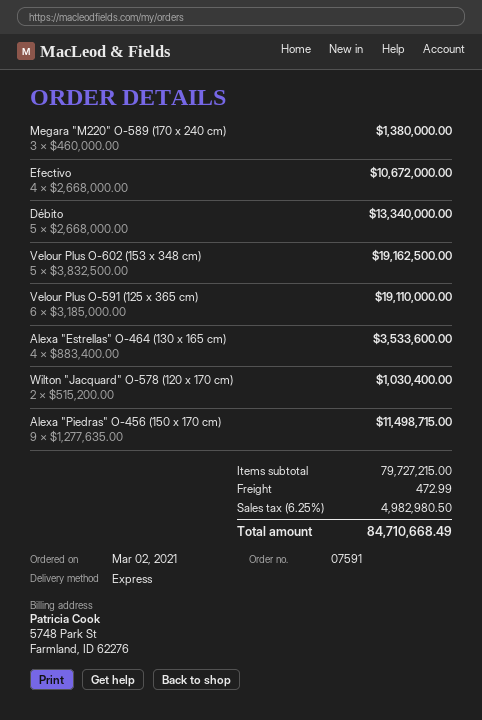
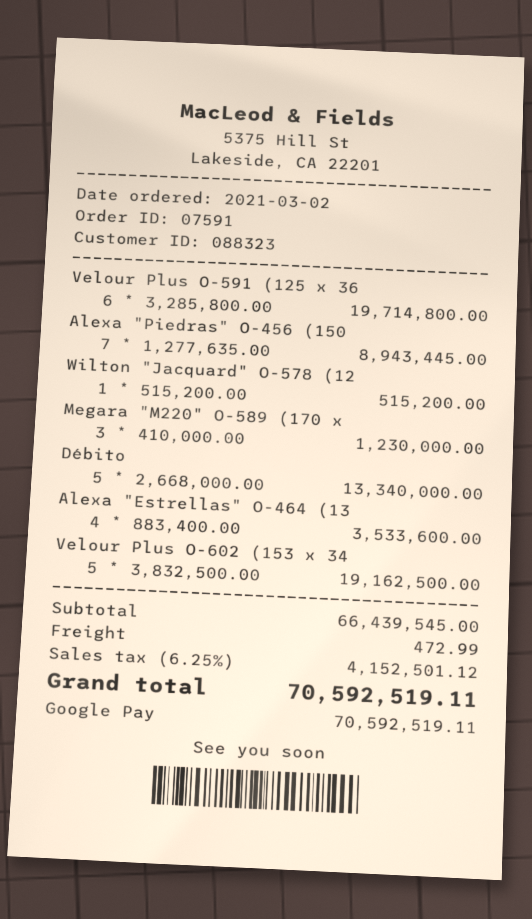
Megara "M220" O-589 (170 x 240 cm): 3 x 460000.00 = 1380000.00 -> 3 x 410000.00 = 1230000.00
Efectivo: 4 x 2668000.00 = 10672000.00 -> none
Velour Plus O-591 (125 x 365 cm): 6 x 3185000.00 = 19110000.00 -> 6 x 3285800.00 = 19714800.00
Wilton "Jacquard" O-578 (120 x 170 cm): 2 x 515200.00 = 1030400.00 -> 1 x 515200.00 = 515200.00
Alexa "Piedras" O-456 (150 x 170 cm): 9 x 1277635.00 = 11498715.00 -> 7 x 1277635.00 = 8943445.00
subtotal: 79727215.00 -> 66439545.00
tax: 6.25% = 4982980.50 -> 6.25% = 4152501.12
total: 84710668.49 -> 70592519.11

